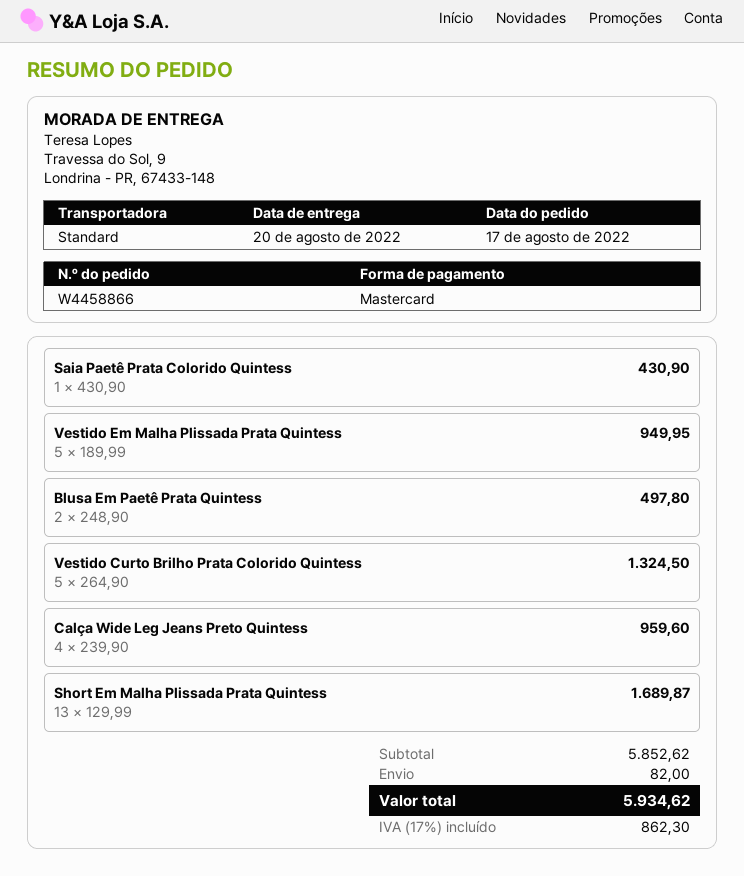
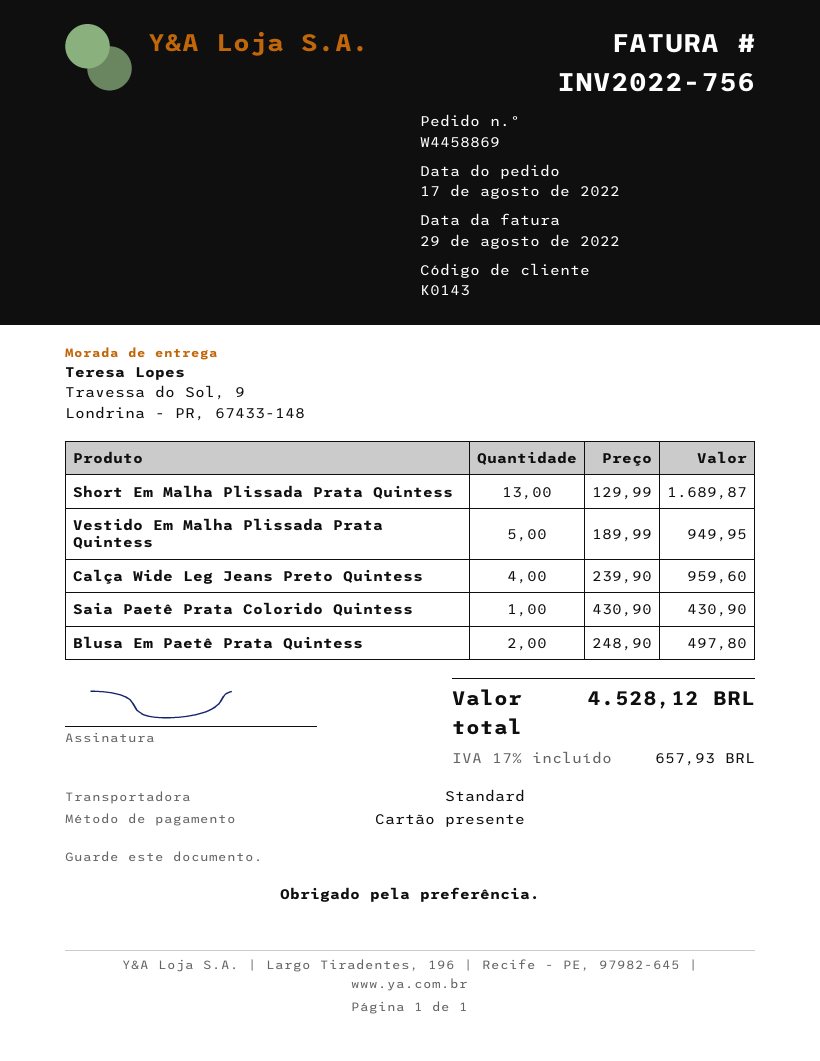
order number: W4458866 -> W4458869
payment method: Mastercard -> gift card
Vestido Curto Brilho Prata Colorido Quintess: 5 x 264.90 = 1324.50 -> none
shipping: 82.00 -> none
tax: 17% = 862.30 -> 17% = 657.93
total: 5934.62 -> 4528.12

